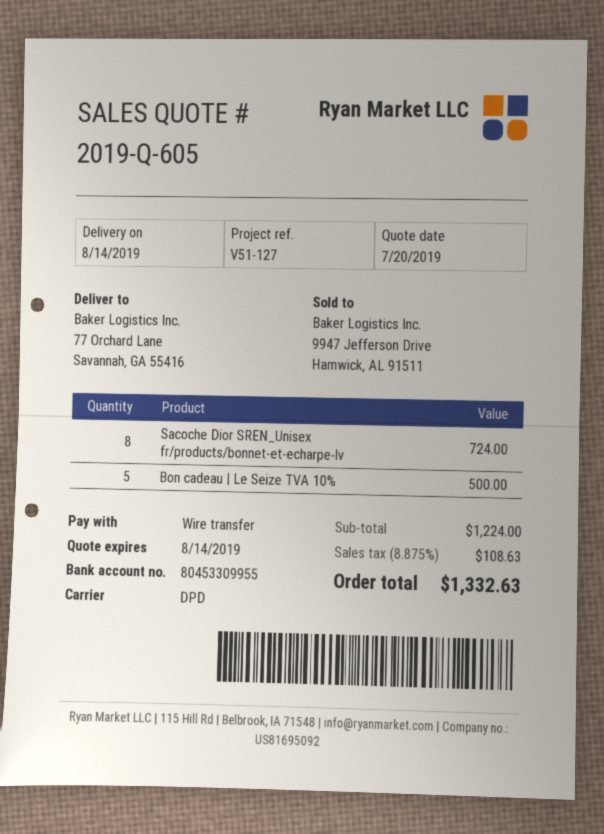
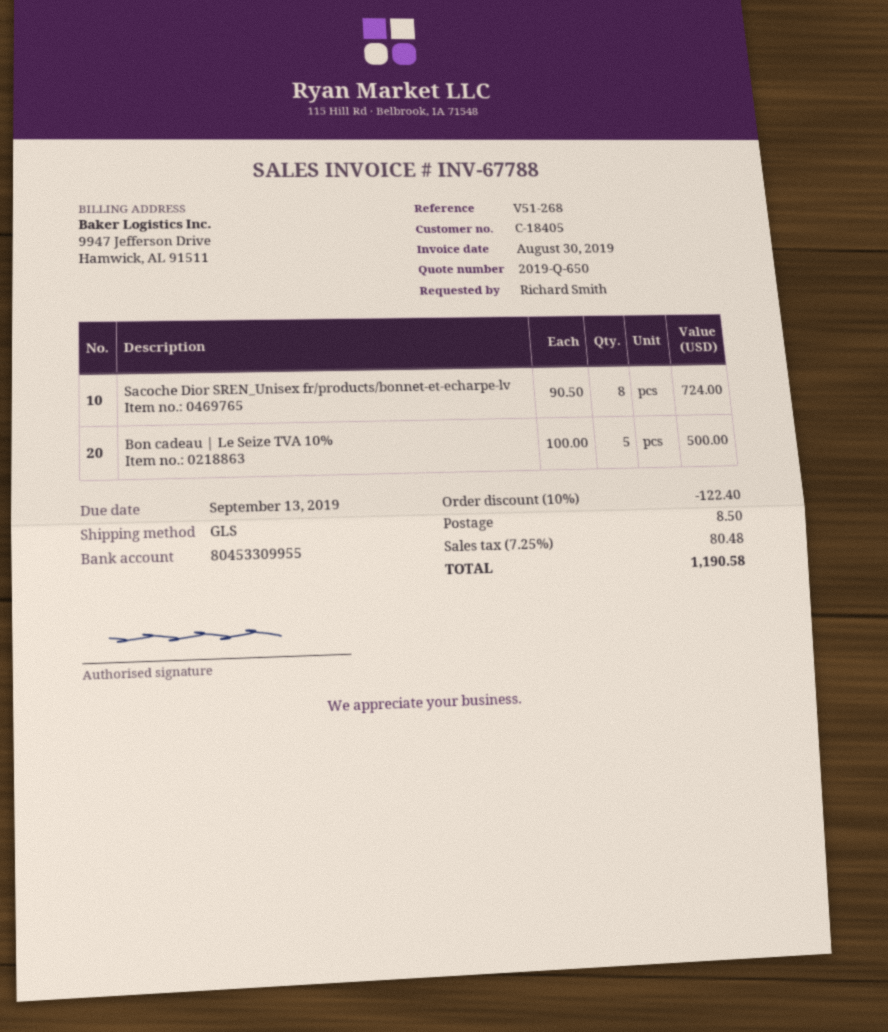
quote number: 2019-Q-605 -> 2019-Q-650
reference: V51-127 -> V51-268
shipping method: DPD -> GLS
discount: none -> 10% = 122.40
shipping: none -> 8.50
tax: 8.875% = 108.63 -> 7.25% = 80.48
total: 1332.63 -> 1190.58

